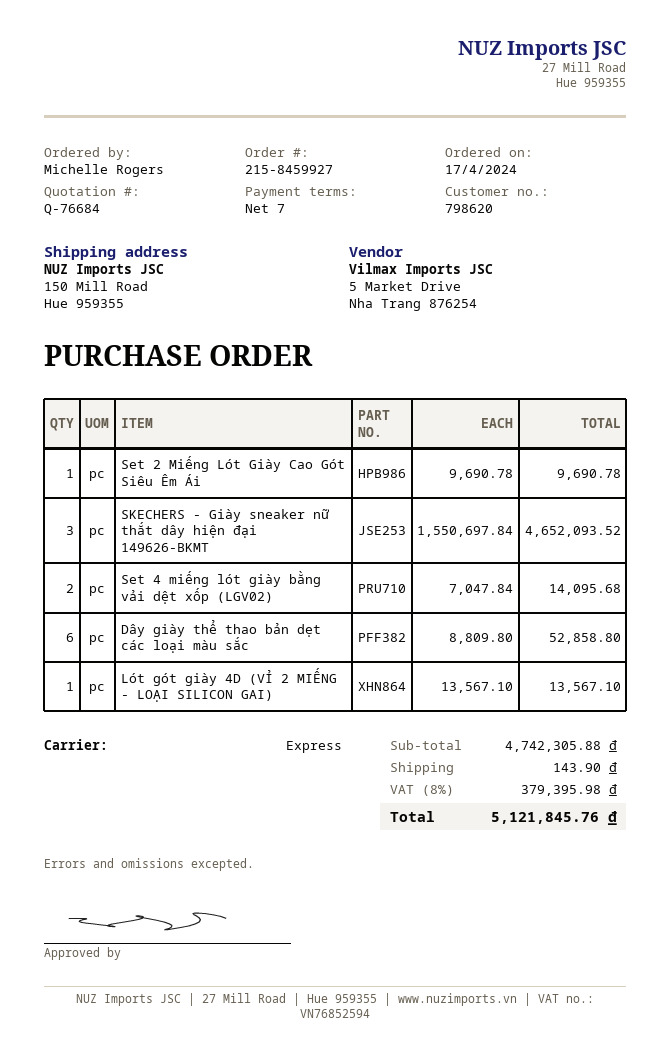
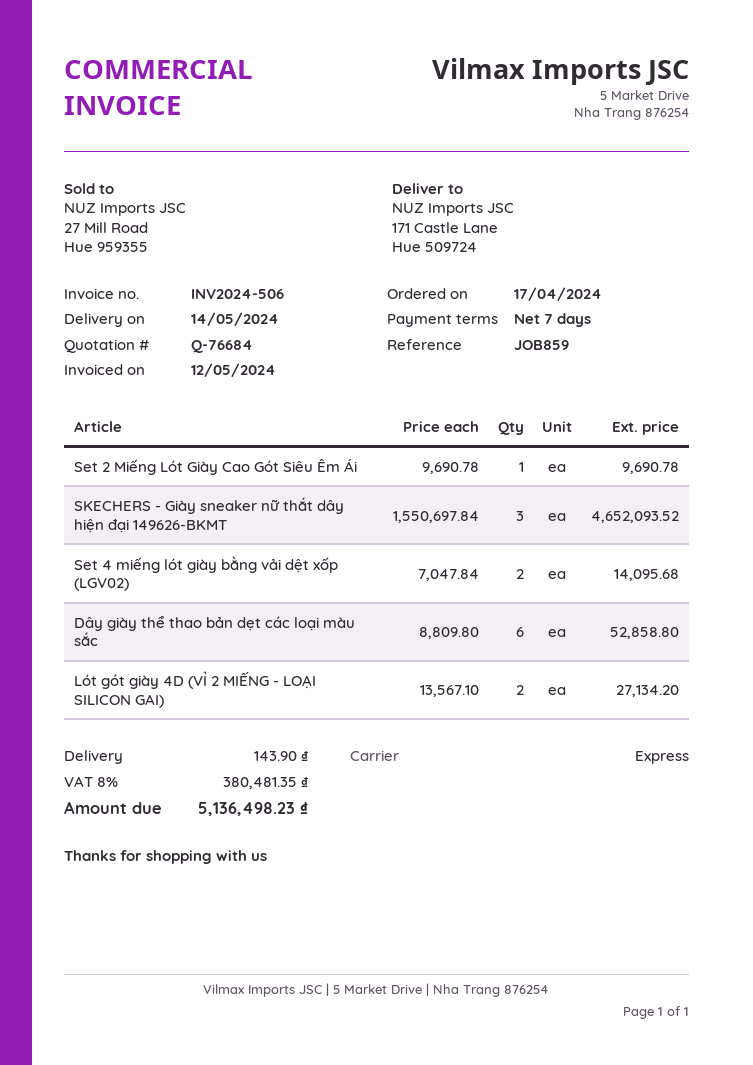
ship to: 150 Mill Road, Hue 959355 -> 171 Castle Lane, Hue 509724
Lót gót giày 4D (VỈ 2 MIẾNG - LOẠI SILICON GAI): 1 x 13567.10 = 13567.10 -> 2 x 13567.10 = 27134.20
tax: 8% = 379395.98 -> 8% = 380481.35
total: 5121845.76 -> 5136498.23

